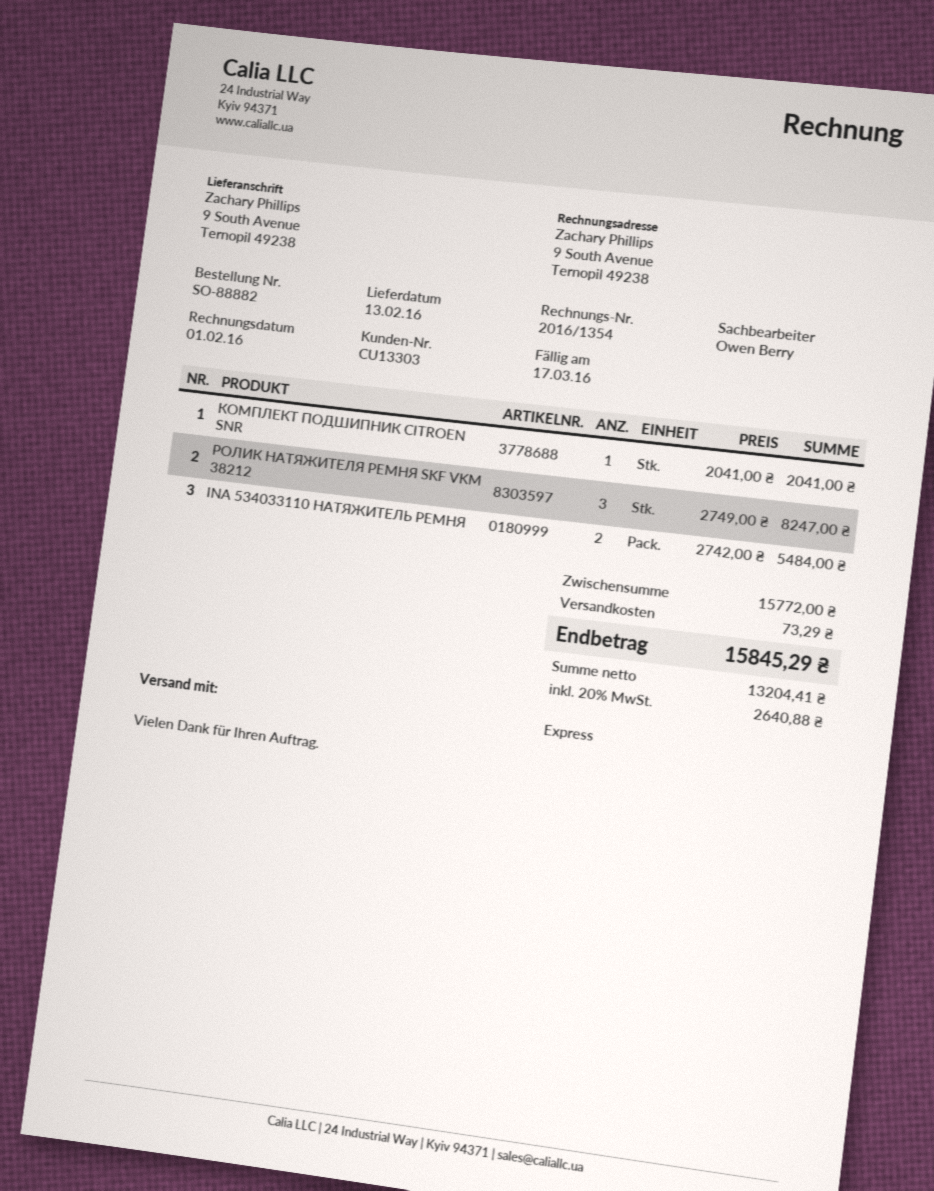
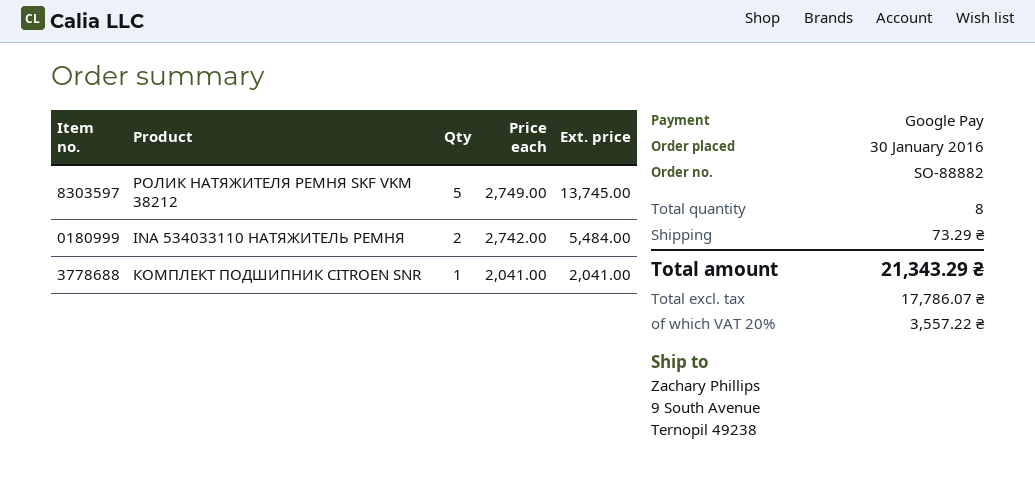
РОЛИК НАТЯЖИТЕЛЯ РЕМНЯ SKF VKM 38212: 3 x 2749.00 = 8247.00 -> 5 x 2749.00 = 13745.00
net: 13204.41 -> 17786.07
tax: 20% = 2640.88 -> 20% = 3557.22
total: 15845.29 -> 21343.29

